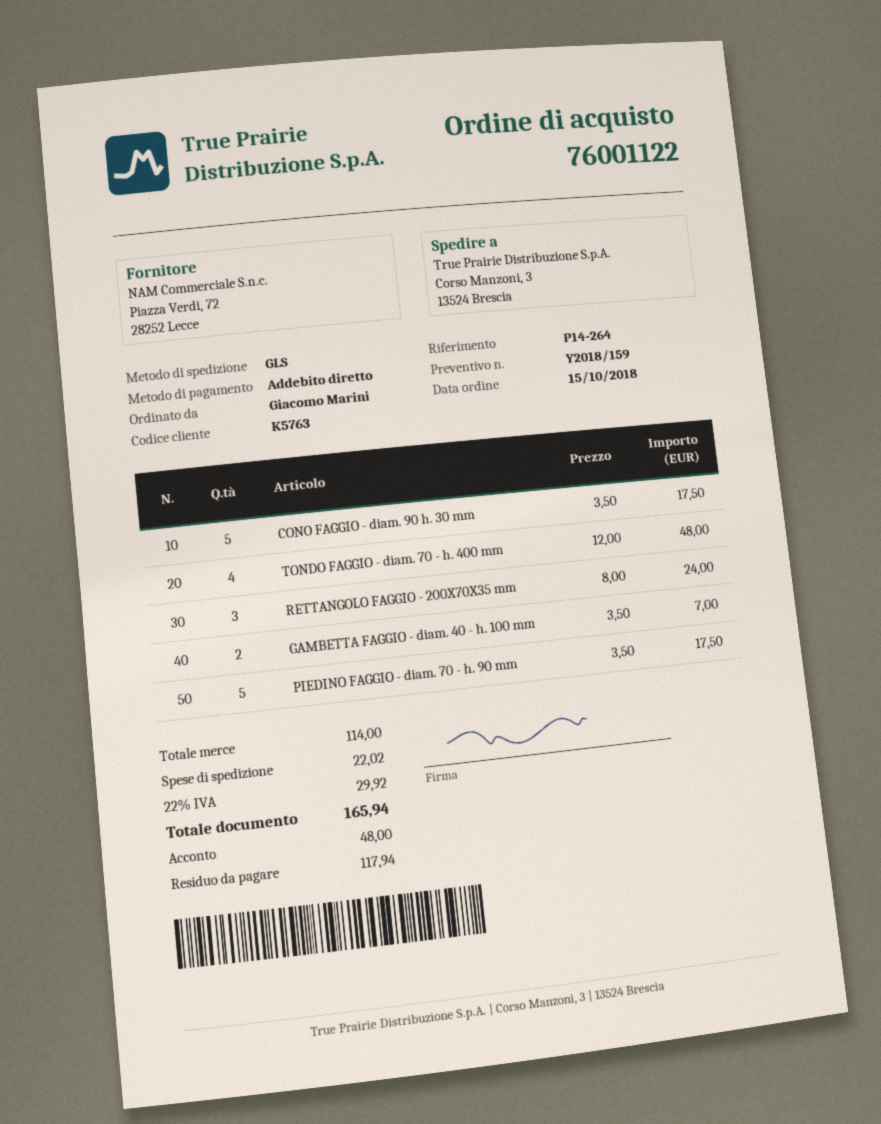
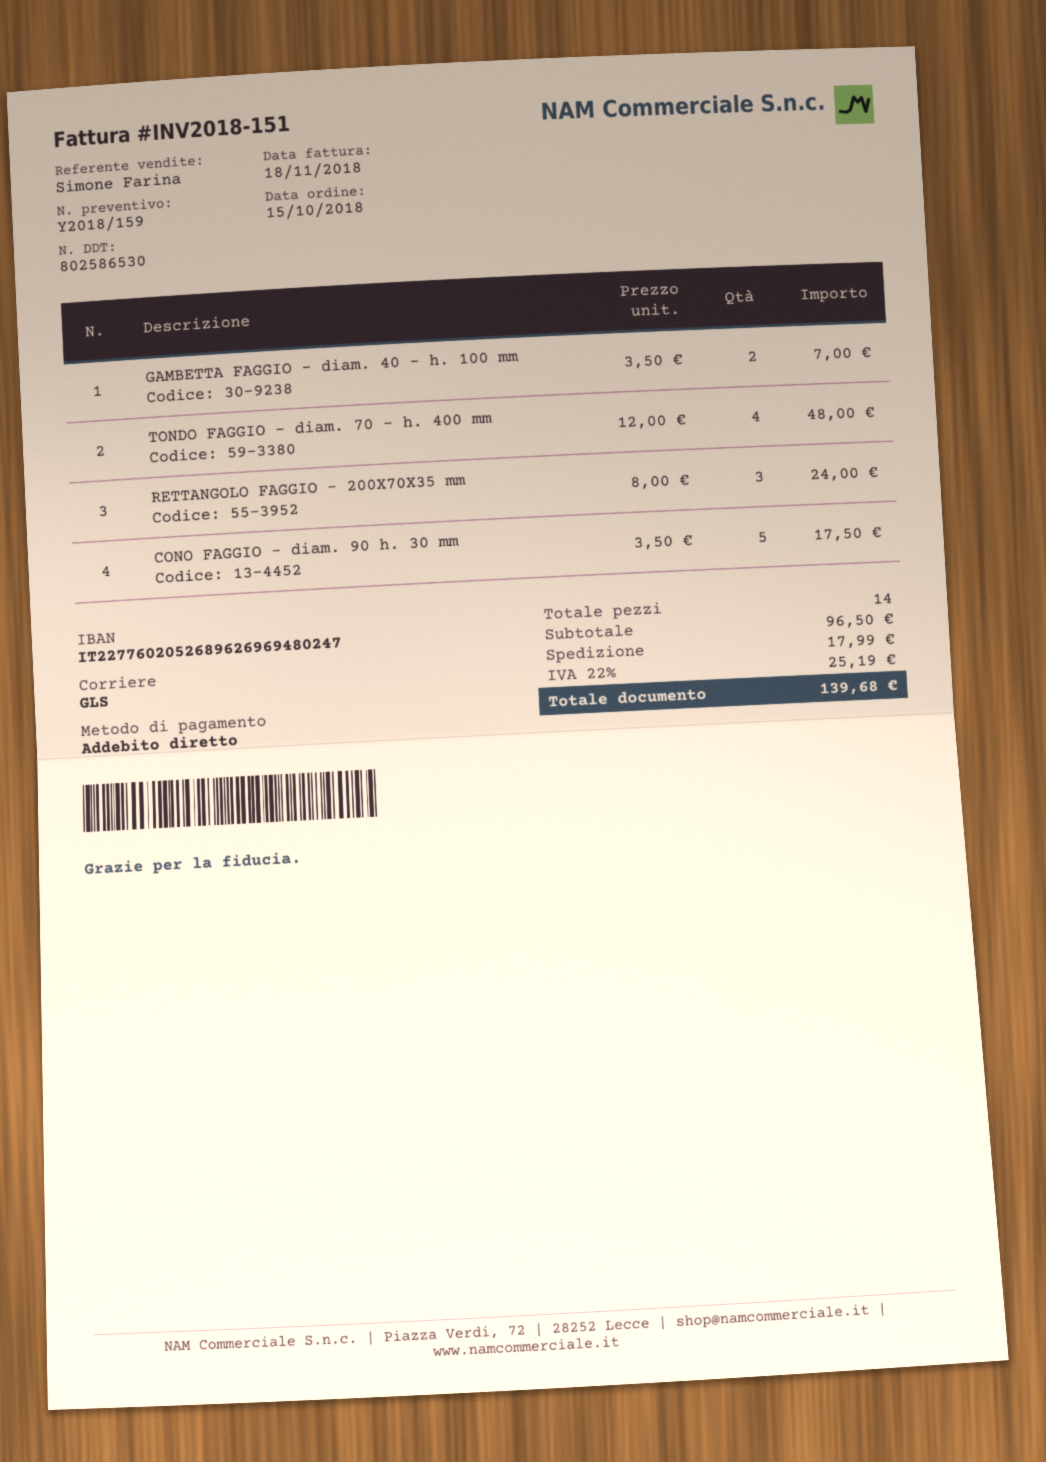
PIEDINO FAGGIO - diam. 70 - h. 90 mm: 5 x 3.50 = 17.50 -> none
subtotal: 114.00 -> 96.50
shipping: 22.02 -> 17.99
tax: 22% = 29.92 -> 22% = 25.19
total: 165.94 -> 139.68

